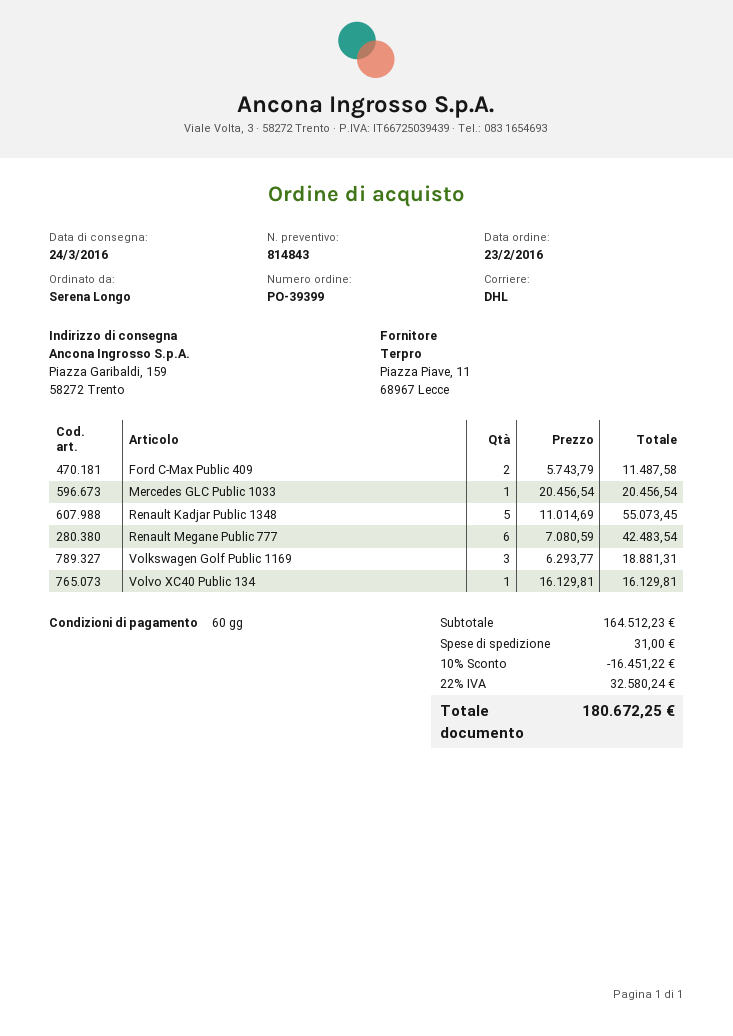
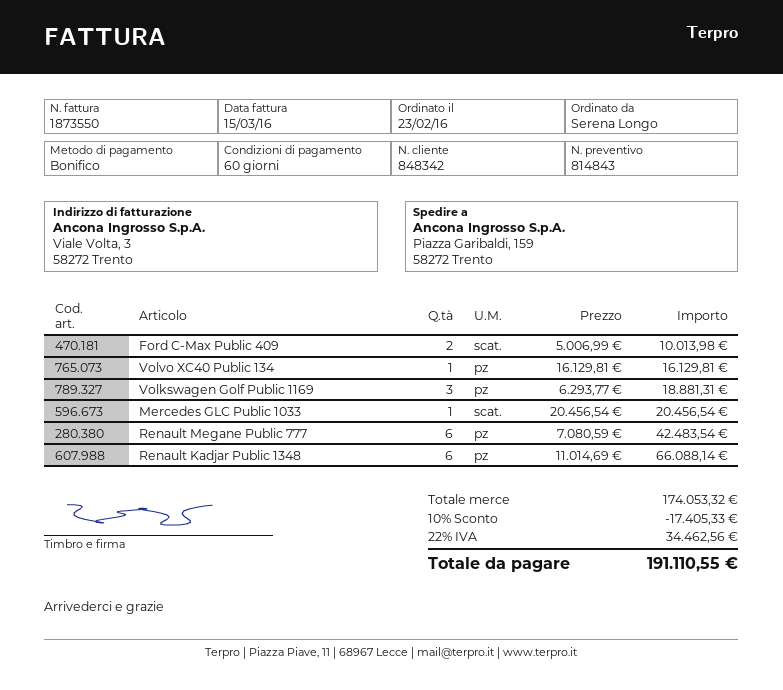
Ford C-Max Public 409: 2 x 5743.79 = 11487.58 -> 2 x 5006.99 = 10013.98
Renault Kadjar Public 1348: 5 x 11014.69 = 55073.45 -> 6 x 11014.69 = 66088.14
subtotal: 164512.23 -> 174053.32
discount: 10% = 16451.22 -> 10% = 17405.33
shipping: 31.00 -> none
tax: 22% = 32580.24 -> 22% = 34462.56
total: 180672.25 -> 191110.55

